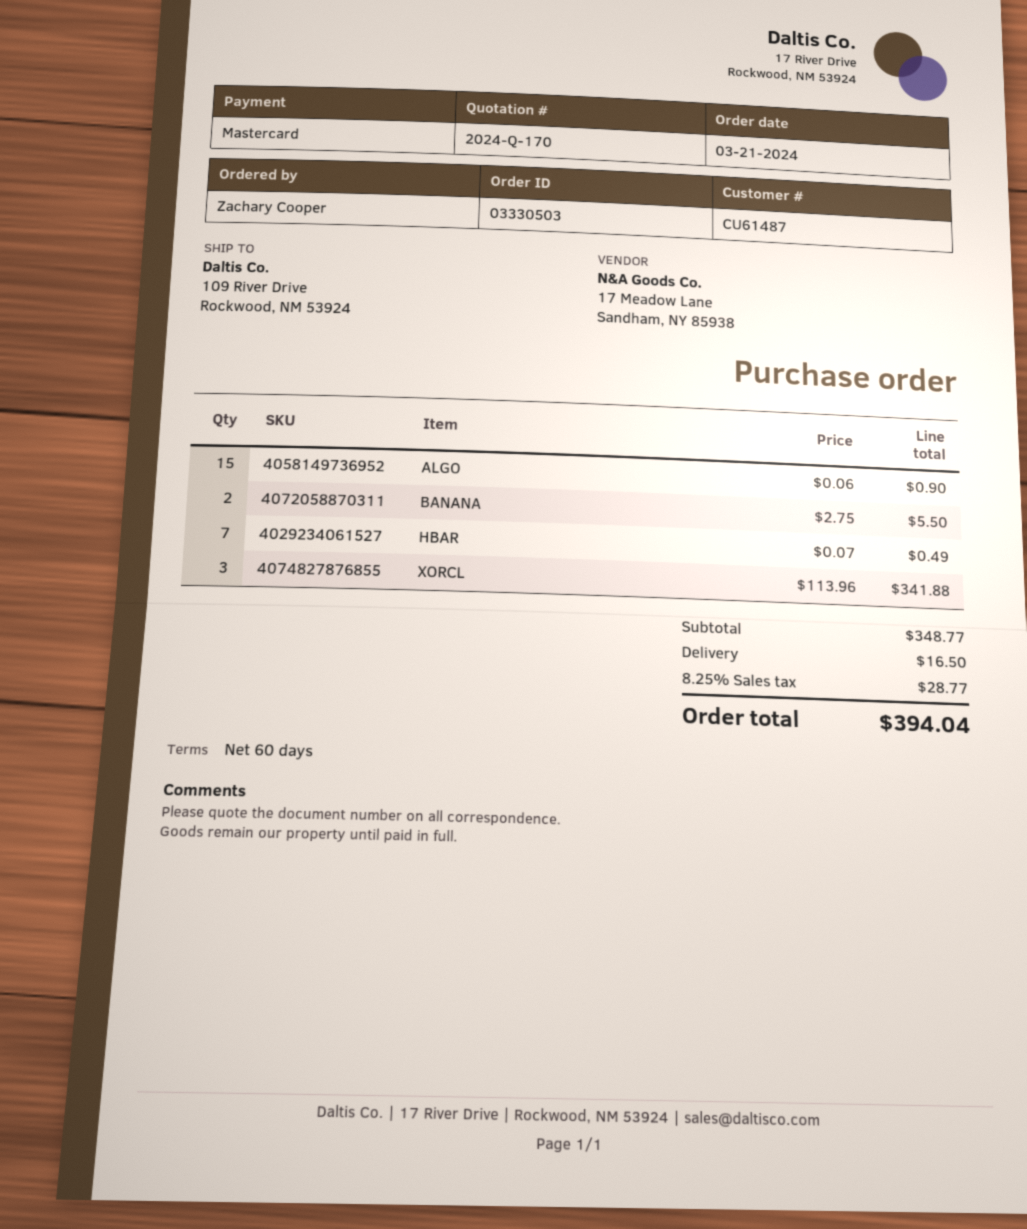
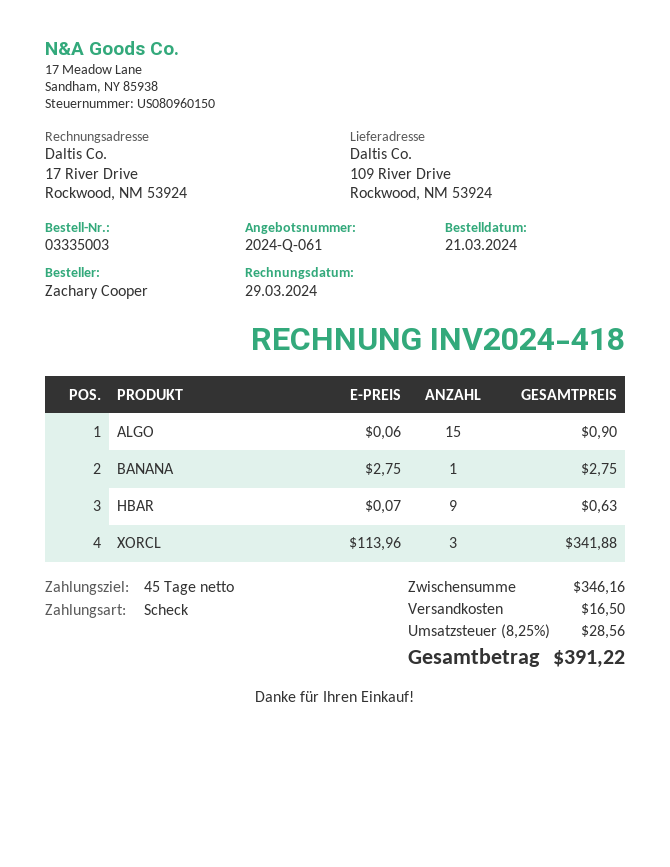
quote number: 2024-Q-170 -> 2024-Q-061
order number: 03330503 -> 03335003
payment terms: 60 days -> 45 days
payment method: Mastercard -> cheque
BANANA: 2 x 2.75 = 5.50 -> 1 x 2.75 = 2.75
HBAR: 7 x 0.07 = 0.49 -> 9 x 0.07 = 0.63
subtotal: 348.77 -> 346.16
tax: 8.25% = 28.77 -> 8.25% = 28.56
total: 394.04 -> 391.22

